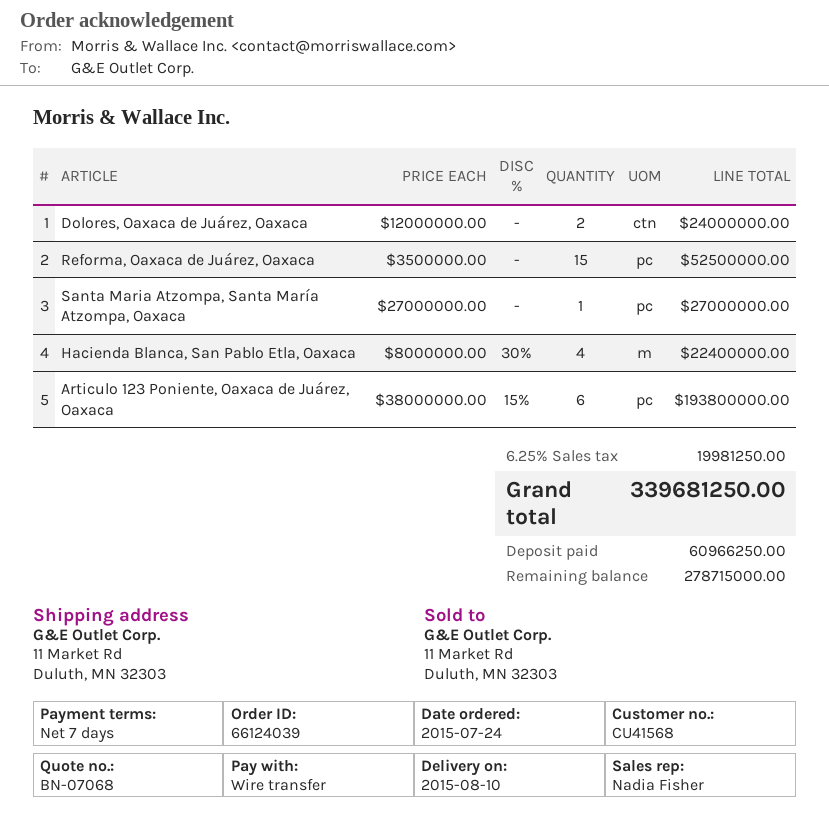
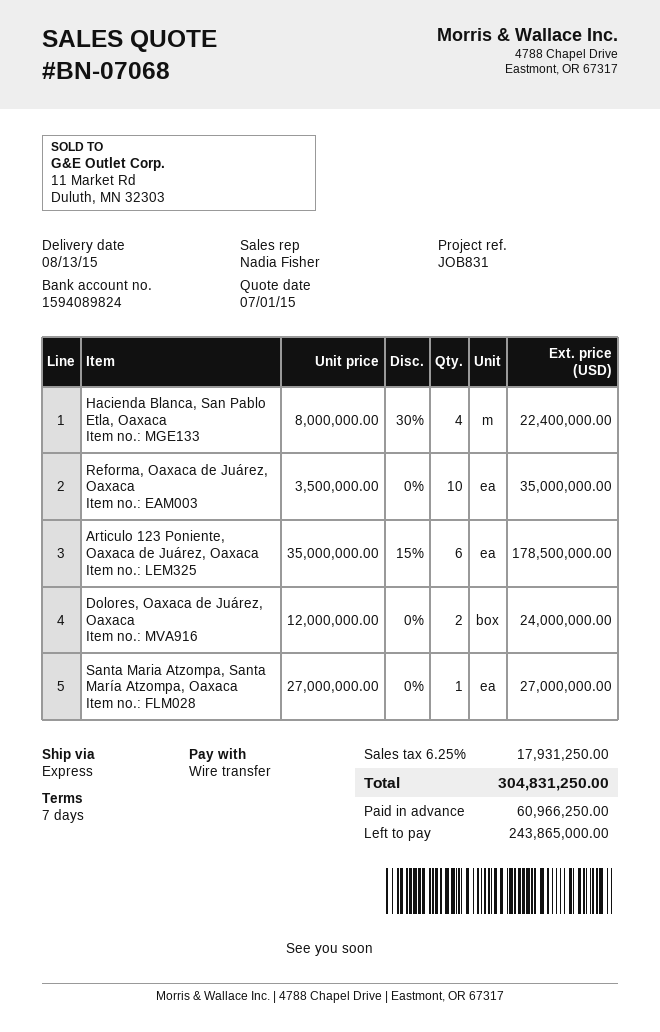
delivery date: 2015-08-10 -> 2015-08-13
Reforma, Oaxaca de Juárez, Oaxaca: 15 x 3500000.00 = 52500000.00 -> 10 x 3500000.00 = 35000000.00
Articulo 123 Poniente, Oaxaca de Juárez, Oaxaca: 6 x 38000000.00 - 15% = 193800000.00 -> 6 x 35000000.00 - 15% = 178500000.00
tax: 6.25% = 19981250.00 -> 6.25% = 17931250.00
total: 339681250.00 -> 304831250.00
balance: 278715000.00 -> 243865000.00

